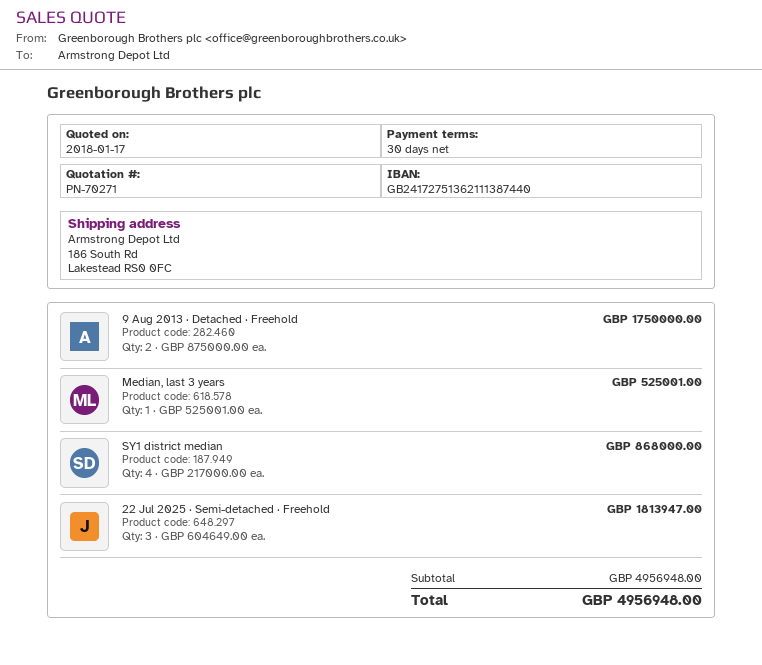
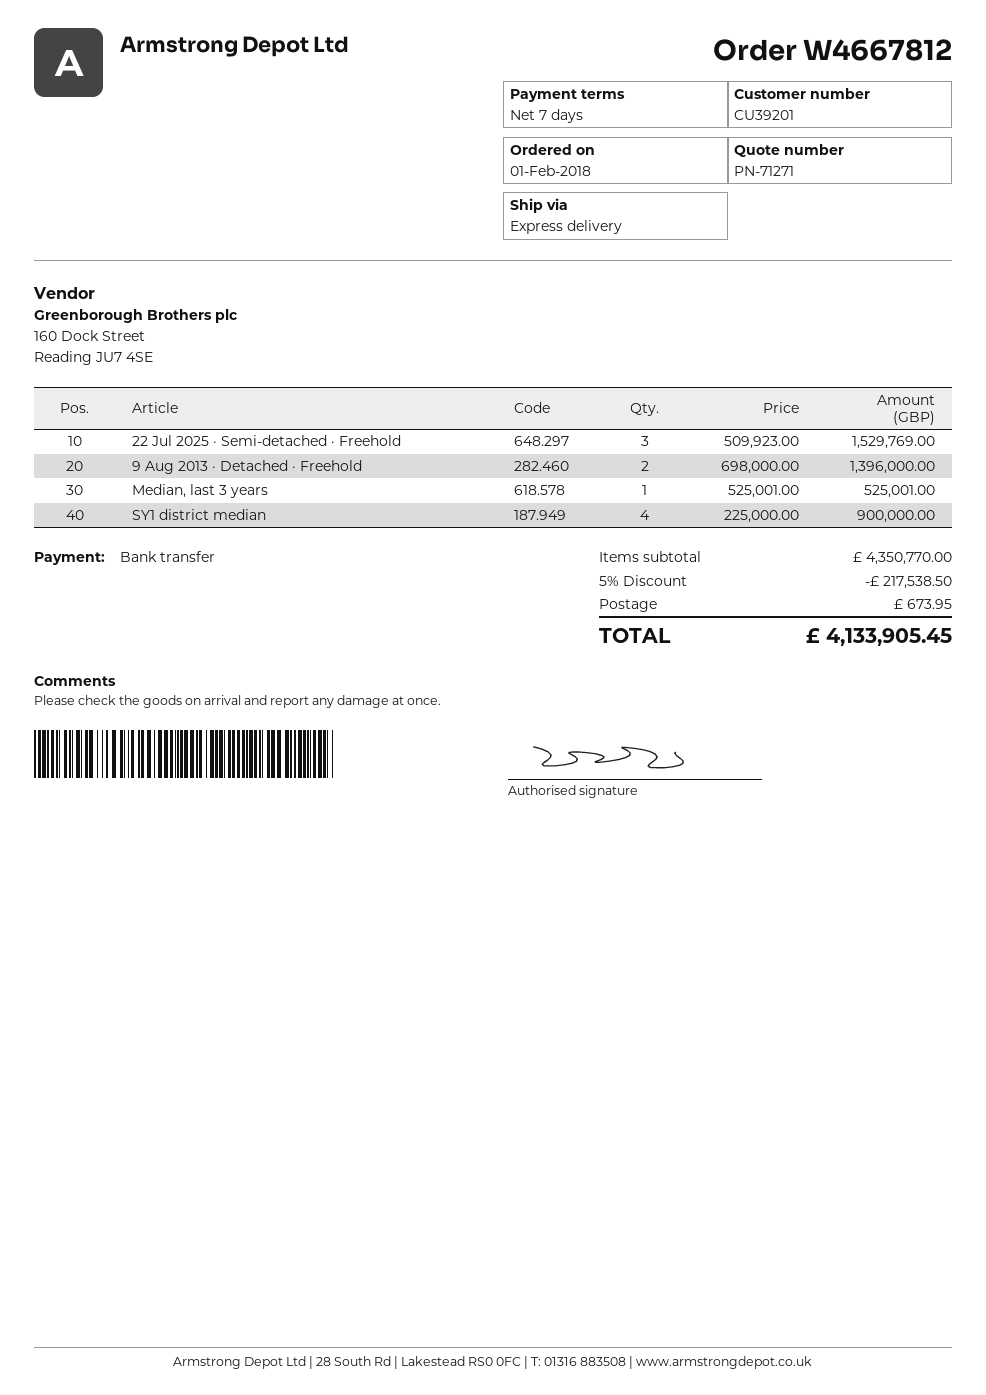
quote number: PN-70271 -> PN-71271
payment terms: 30 days -> 7 days
9 Aug 2013 · Detached · Freehold: 2 x 875000.00 = 1750000.00 -> 2 x 698000.00 = 1396000.00
SY1 district median: 4 x 217000.00 = 868000.00 -> 4 x 225000.00 = 900000.00
22 Jul 2025 · Semi-detached · Freehold: 3 x 604649.00 = 1813947.00 -> 3 x 509923.00 = 1529769.00
subtotal: 4956948.00 -> 4350770.00
discount: none -> 5% = 217538.50
shipping: none -> 673.95
total: 4956948.00 -> 4133905.45

